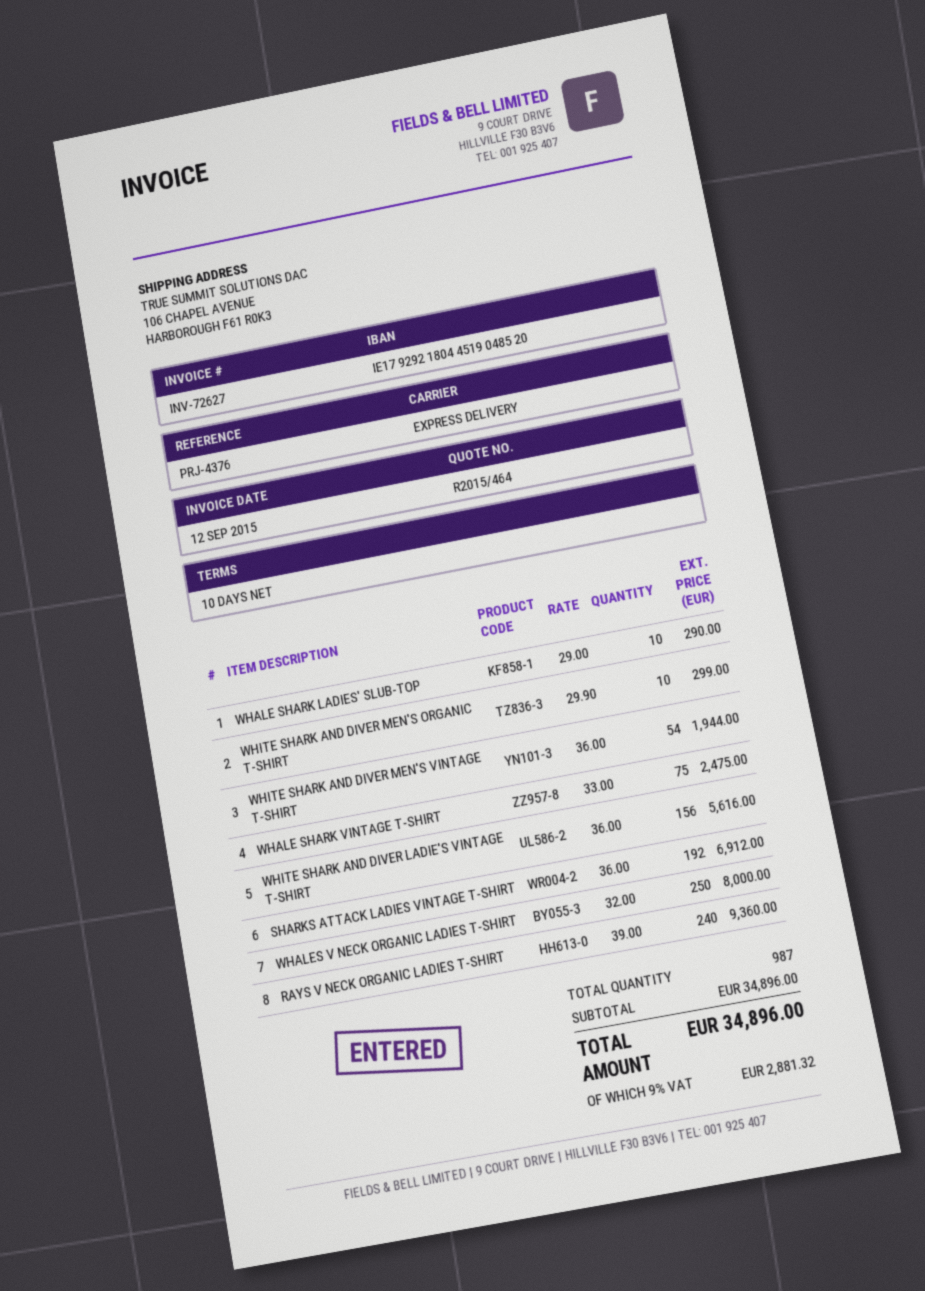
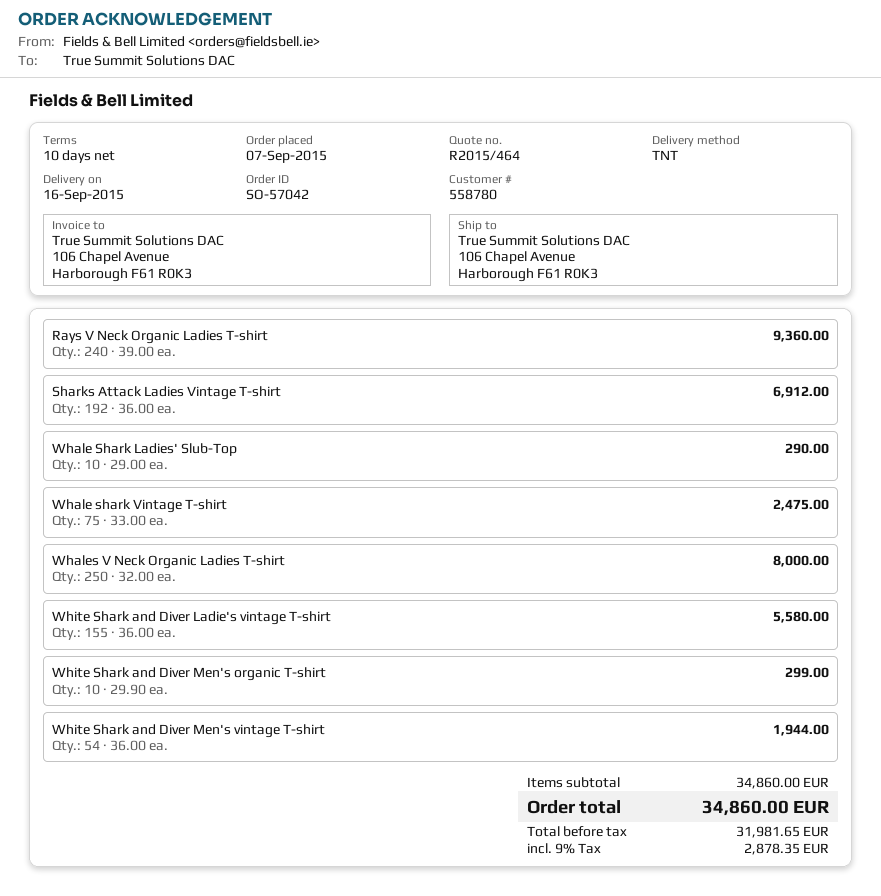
shipping method: express -> TNT
WHITE SHARK AND DIVER LADIE'S VINTAGE T-SHIRT: 156 x 36.00 = 5616.00 -> 155 x 36.00 = 5580.00
subtotal: 34896.00 -> 34860.00
tax: 9% = 2881.32 -> 9% = 2878.35
total: 34896.00 -> 34860.00

